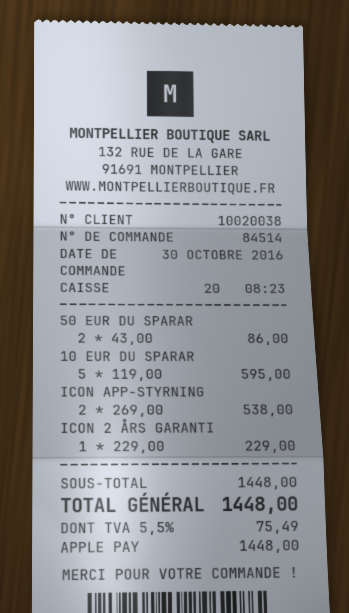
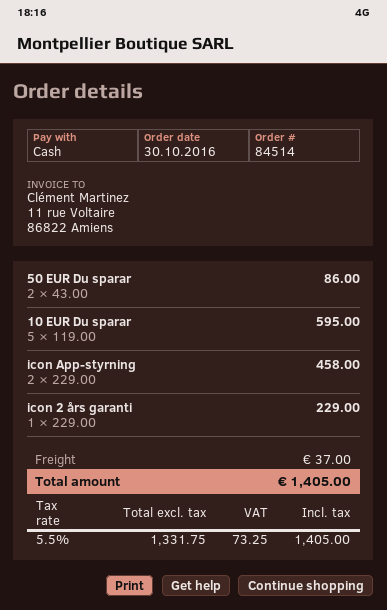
payment method: Apple Pay -> cash
ICON APP-STYRNING: 2 x 269.00 = 538.00 -> 2 x 229.00 = 458.00
shipping: none -> 37.00
tax: 5.5% = 75.49 -> 5.5% = 73.25
total: 1448.00 -> 1405.00

